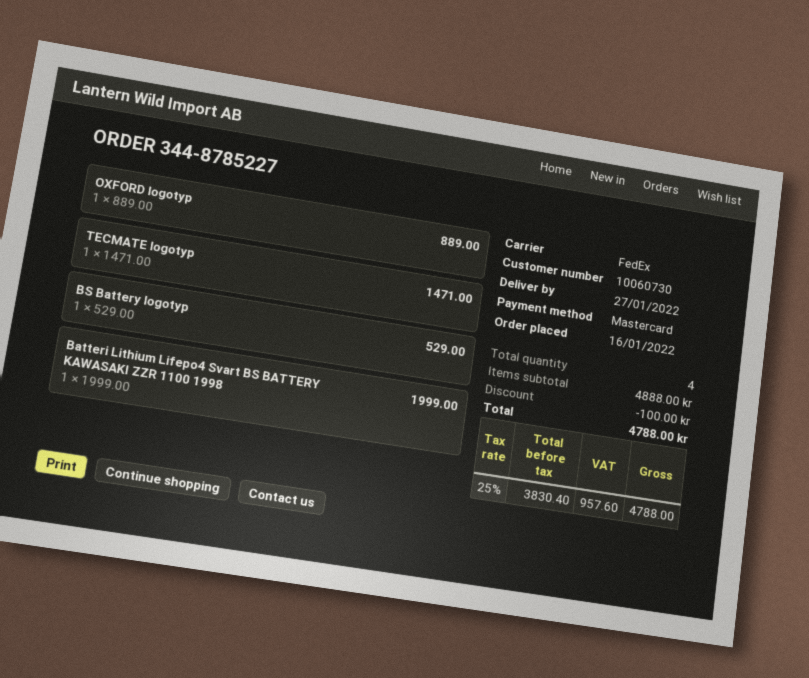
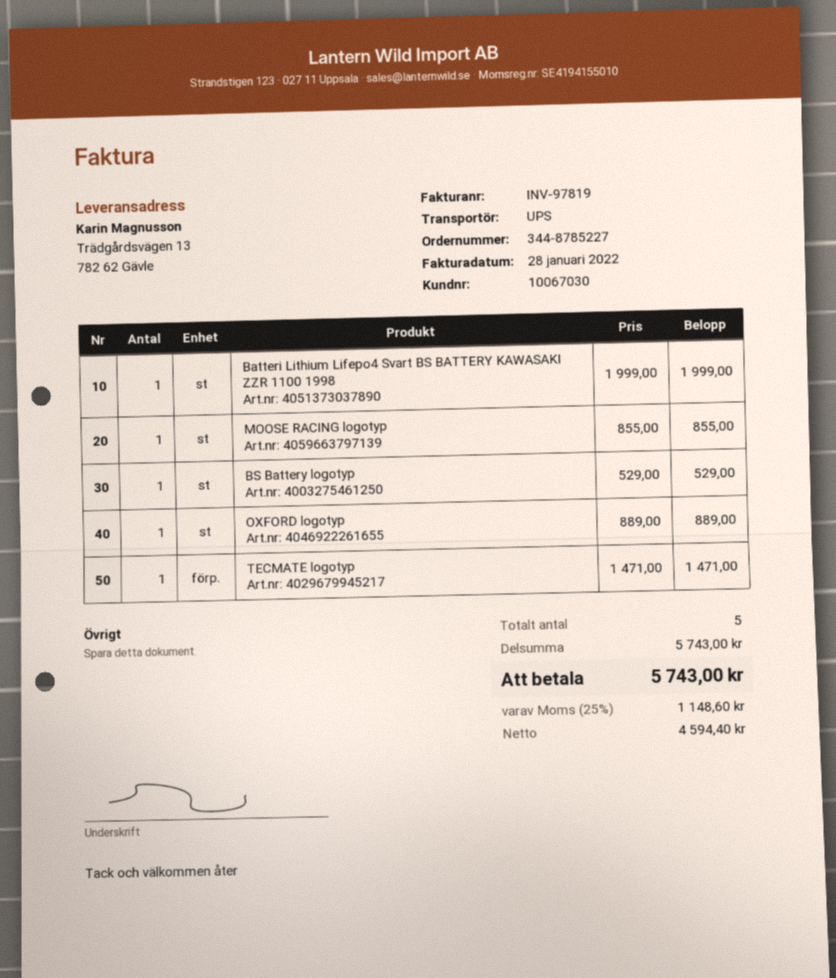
customer number: 10060730 -> 10067030
shipping method: FedEx -> UPS
MOOSE RACING logotyp: none -> 1 x 855.00 = 855.00
total quantity: 4 -> 5
subtotal: 4888.00 -> 5743.00
discount: 100.00 -> none
net: 3830.40 -> 4594.40
tax: 25% = 957.60 -> 25% = 1148.60
total: 4788.00 -> 5743.00

